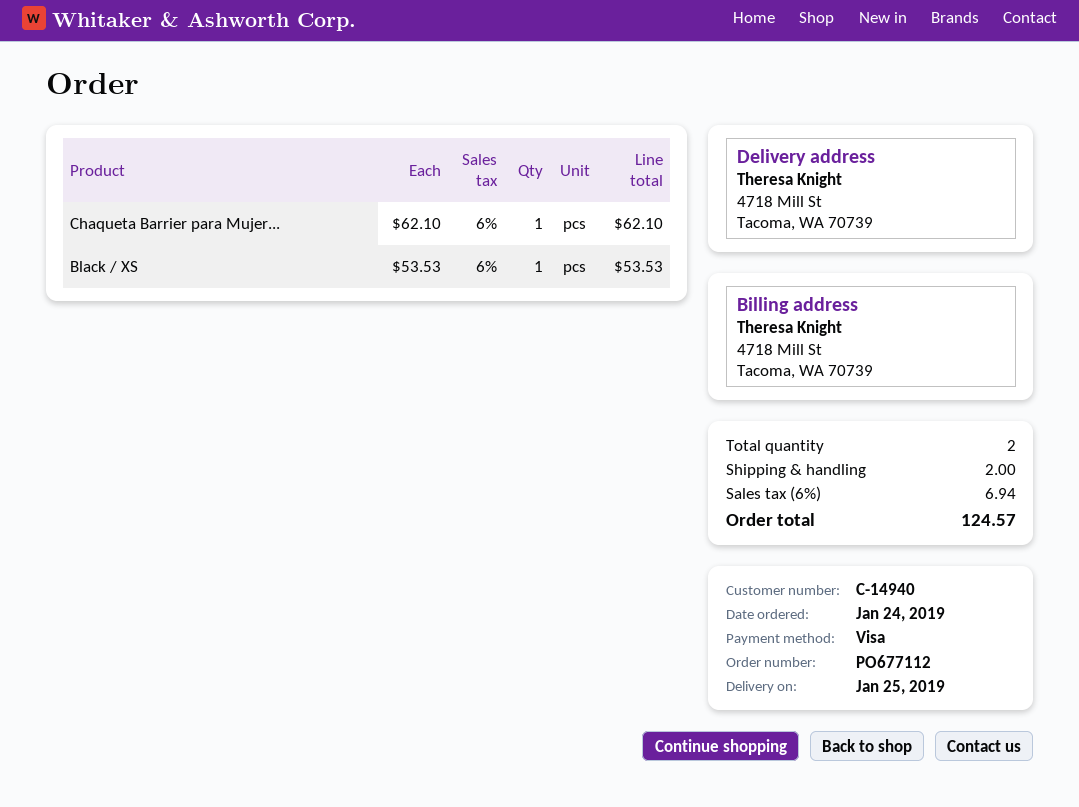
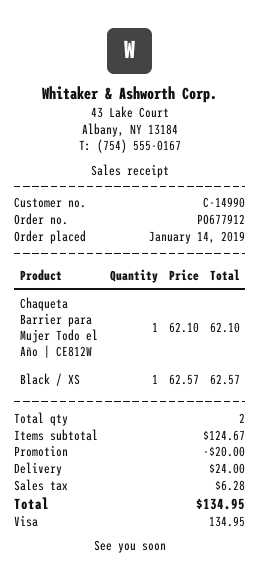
order number: PO677112 -> PO677912
order date: 2019-01-24 -> 2019-01-14
customer number: C-14940 -> C-14990
Black / XS: 1 x 53.53 = 53.53 -> 1 x 62.57 = 62.57
discount: none -> 20.00
shipping: 2.00 -> 24.00
tax: 6.94 -> 6.28
total: 124.57 -> 134.95

